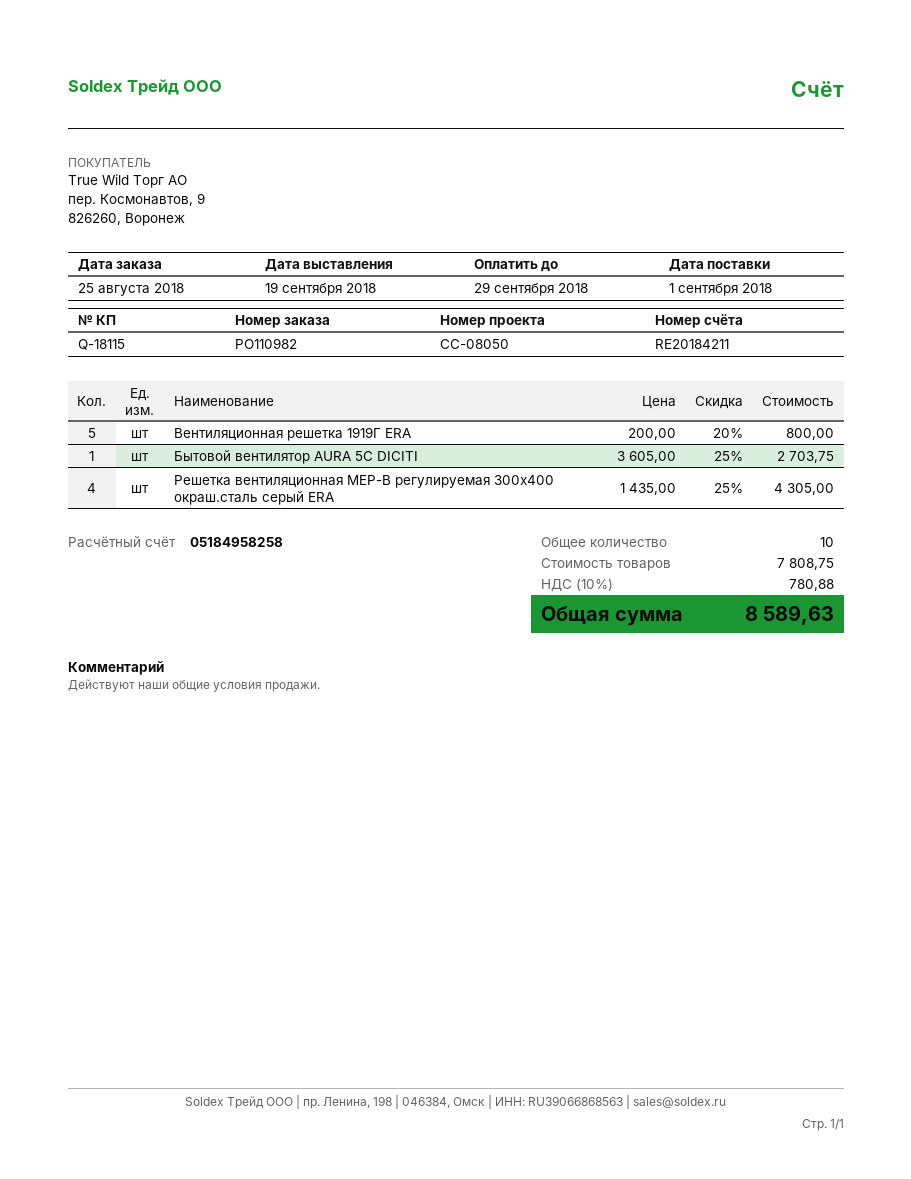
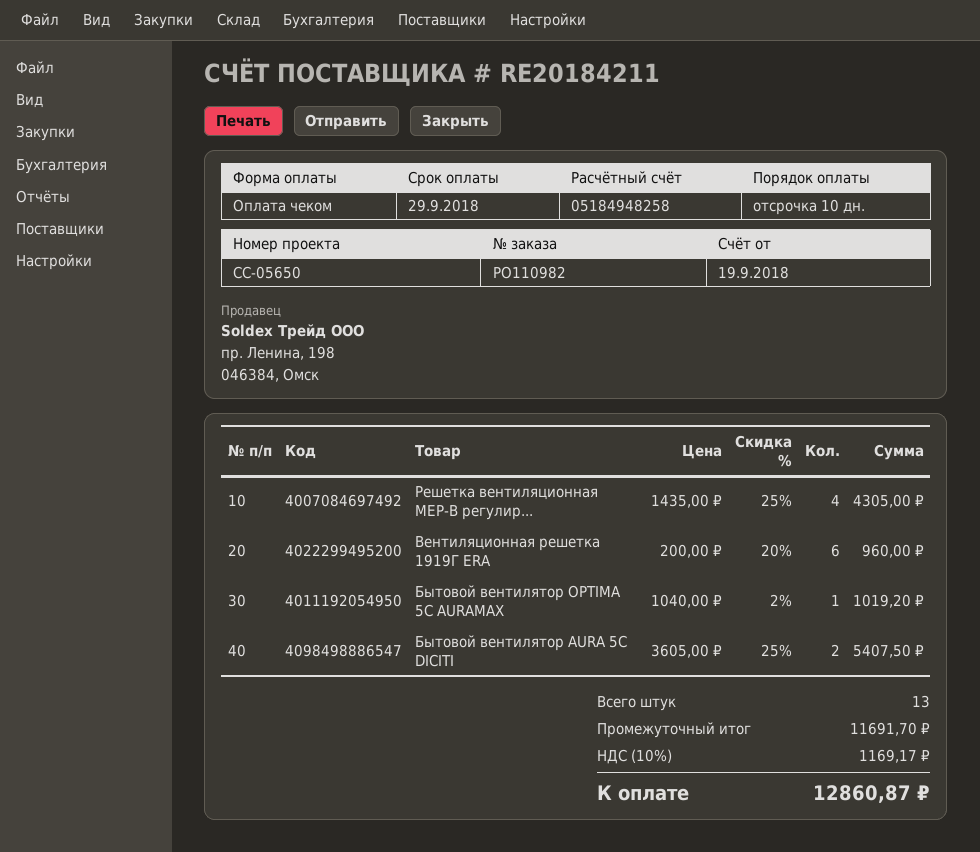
reference: CC-08050 -> CC-05650
bank account: 05184958258 -> 05184948258
Вентиляционная решетка 1919Г ERA: 5 x 200.00 - 20% = 800.00 -> 6 x 200.00 - 20% = 960.00
Бытовой вентилятор AURA 5C DICITI: 1 x 3605.00 - 25% = 2703.75 -> 2 x 3605.00 - 25% = 5407.50
Бытовой вентилятор OPTIMA 5C AURAMAX: none -> 1 x 1040.00 - 2% = 1019.20
total quantity: 10 -> 13
subtotal: 7808.75 -> 11691.70
tax: 10% = 780.88 -> 10% = 1169.17
total: 8589.63 -> 12860.87

